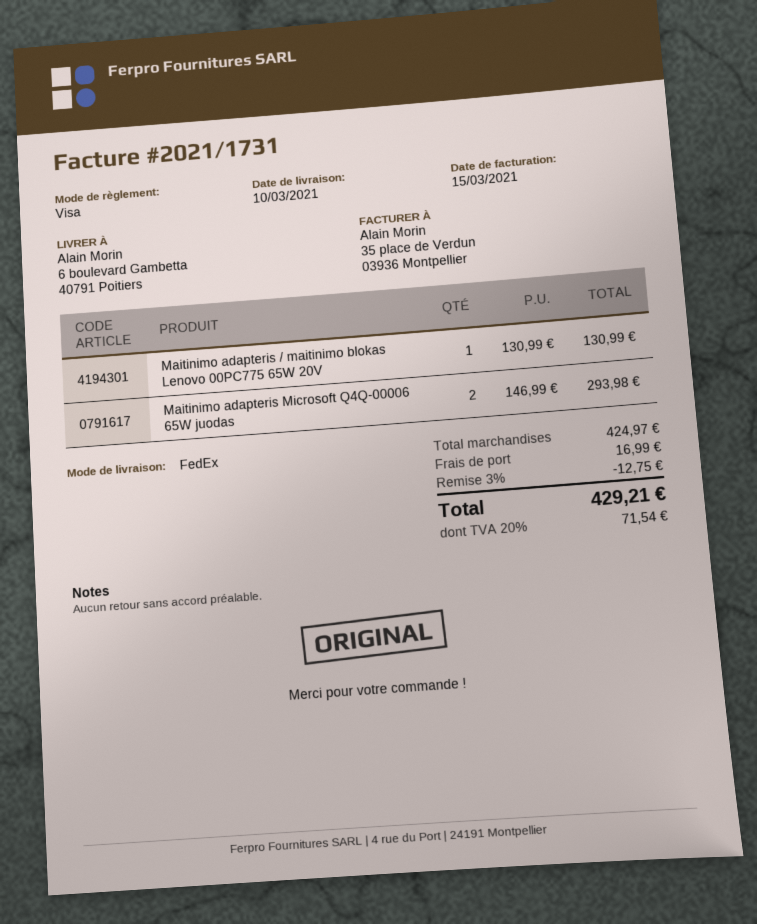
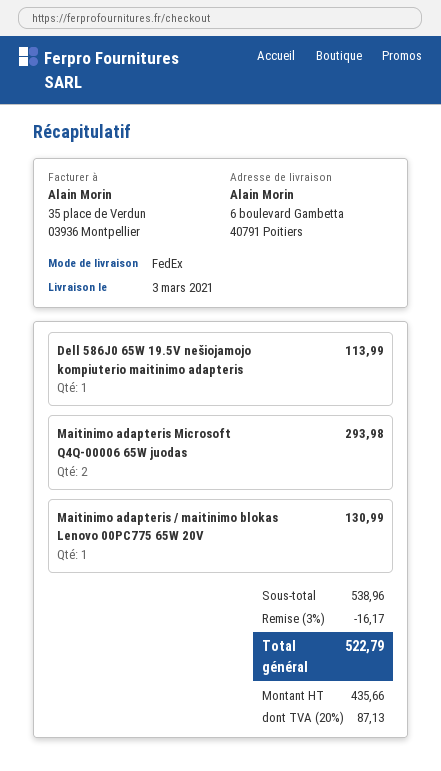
delivery date: 2021-03-10 -> 2021-03-03
Dell 586J0 65W 19.5V nešiojamojo kompiuterio maitinimo adapteris: none -> 1 for 113.99
subtotal: 424.97 -> 538.96
discount: 3% = 12.75 -> 3% = 16.17
shipping: 16.99 -> none
tax: 20% = 71.54 -> 20% = 87.13
total: 429.21 -> 522.79

